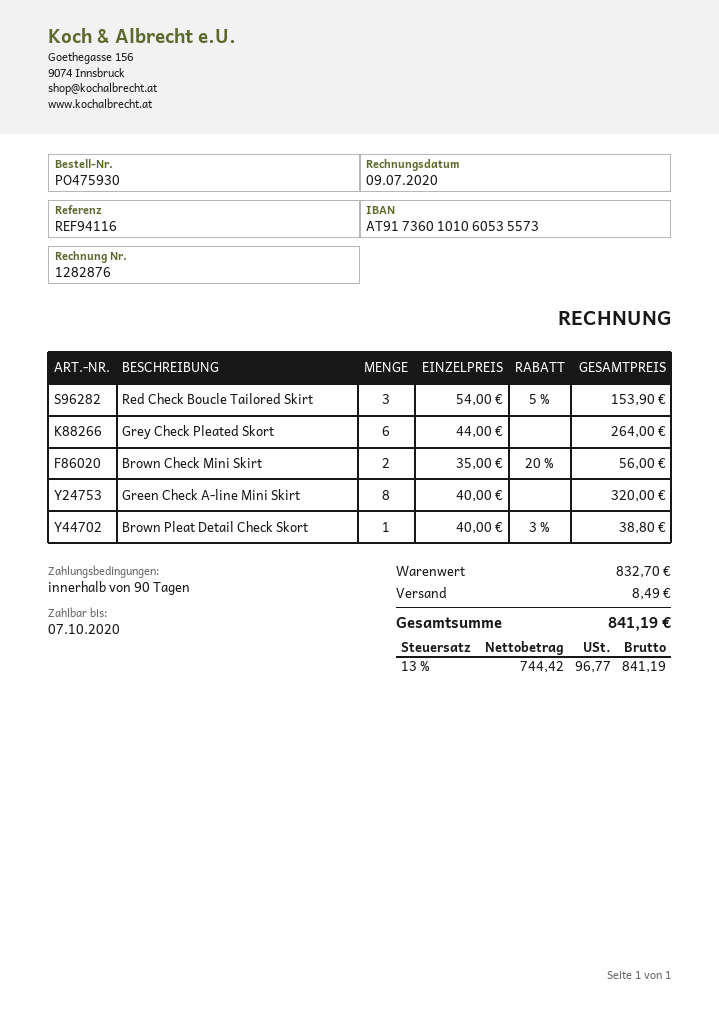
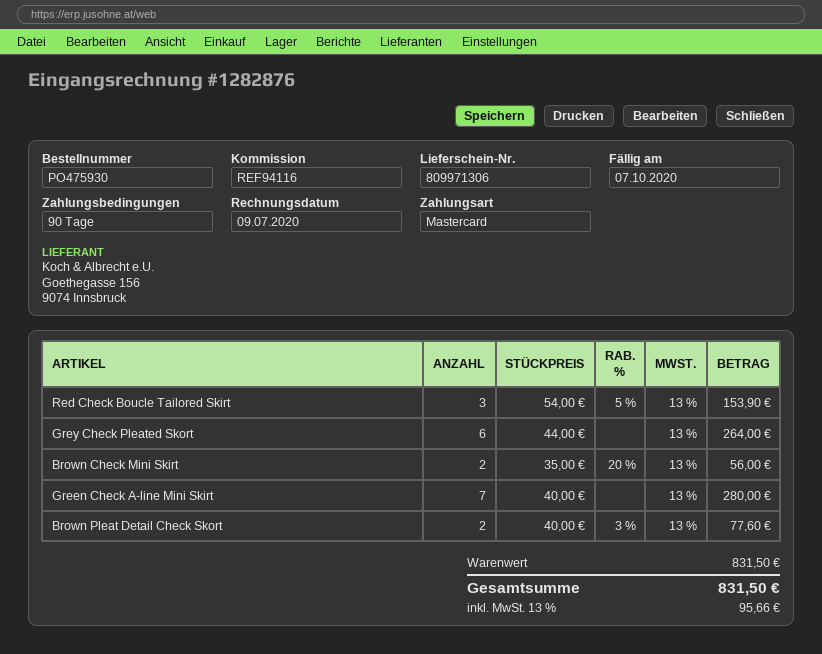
Green Check A-line Mini Skirt: 8 x 40.00 = 320.00 -> 7 x 40.00 = 280.00
Brown Pleat Detail Check Skort: 1 x 40.00 - 3% = 38.80 -> 2 x 40.00 - 3% = 77.60
subtotal: 832.70 -> 831.50
shipping: 8.49 -> none
tax: 13% = 96.77 -> 13% = 95.66
total: 841.19 -> 831.50

